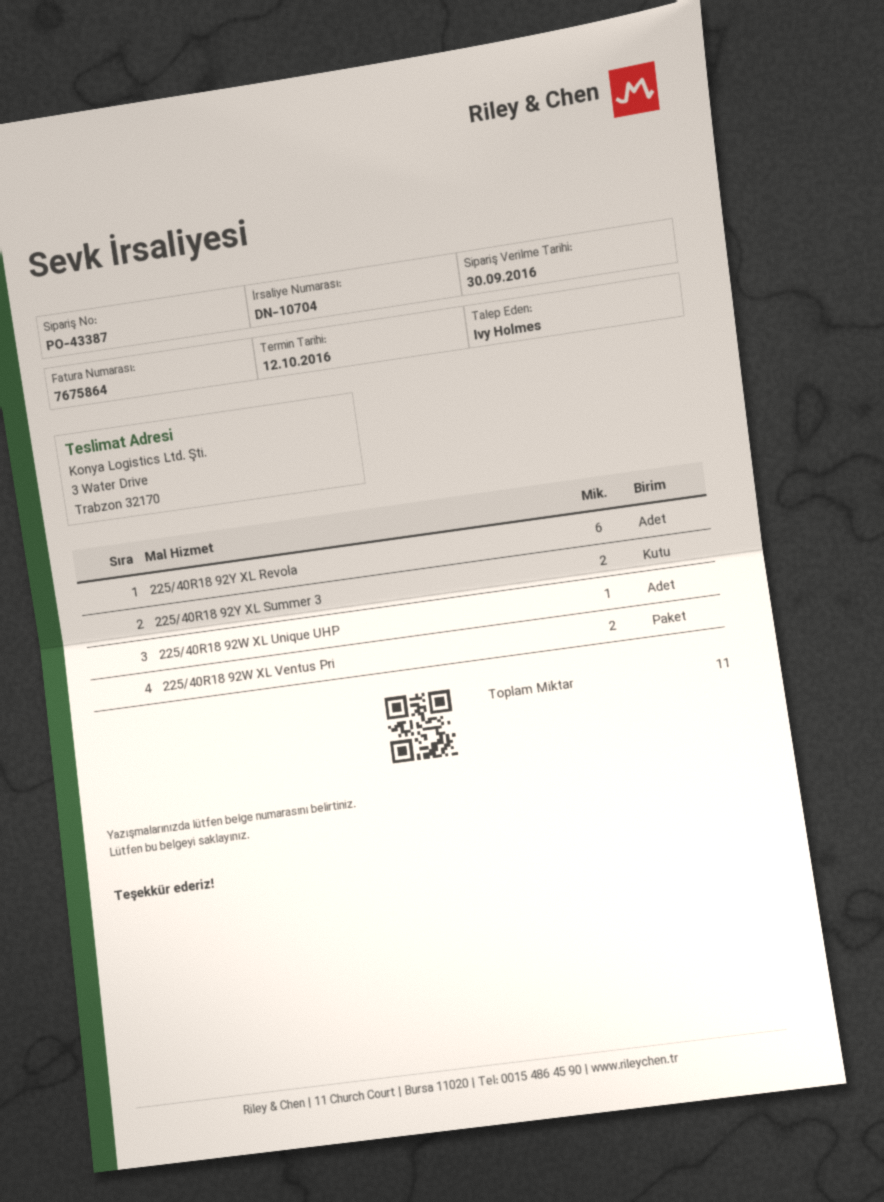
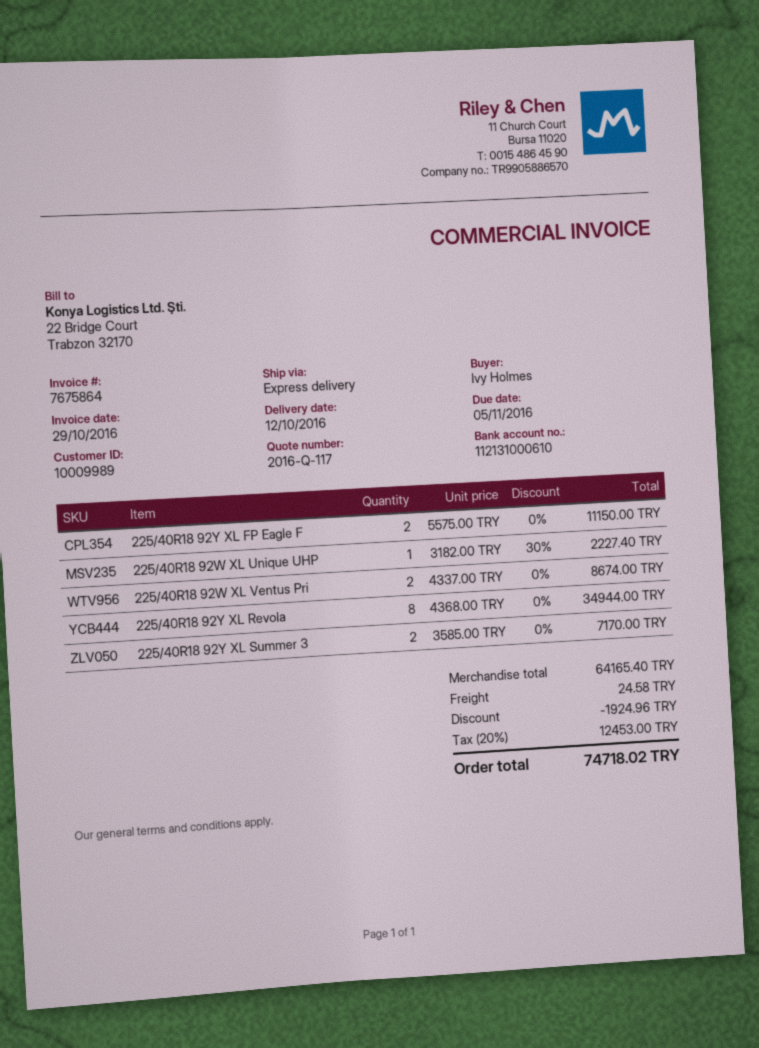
225/40R18 92Y XL Revola: 6 -> 8
225/40R18 92Y XL FP Eagle F: none -> 2

